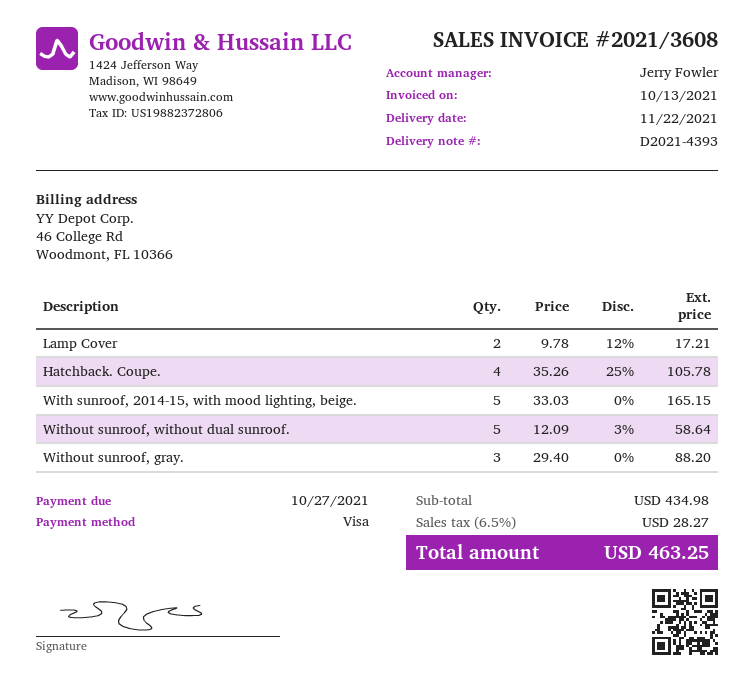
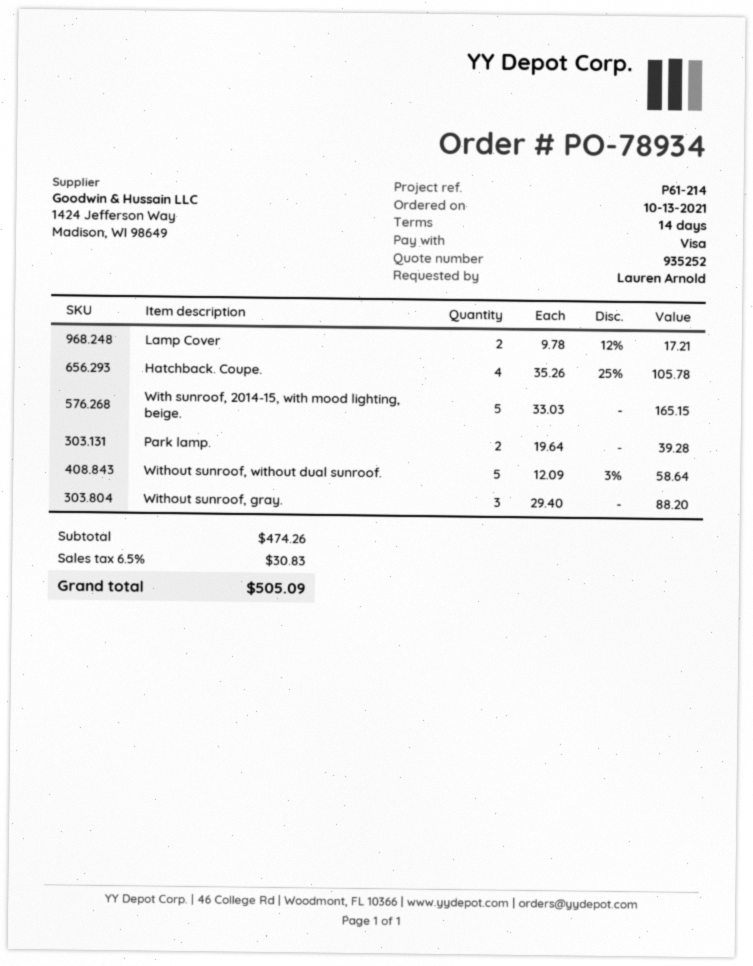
Park lamp.: none -> 2 x 19.64 = 39.28
subtotal: 434.98 -> 474.26
tax: 6.5% = 28.27 -> 6.5% = 30.83
total: 463.25 -> 505.09

